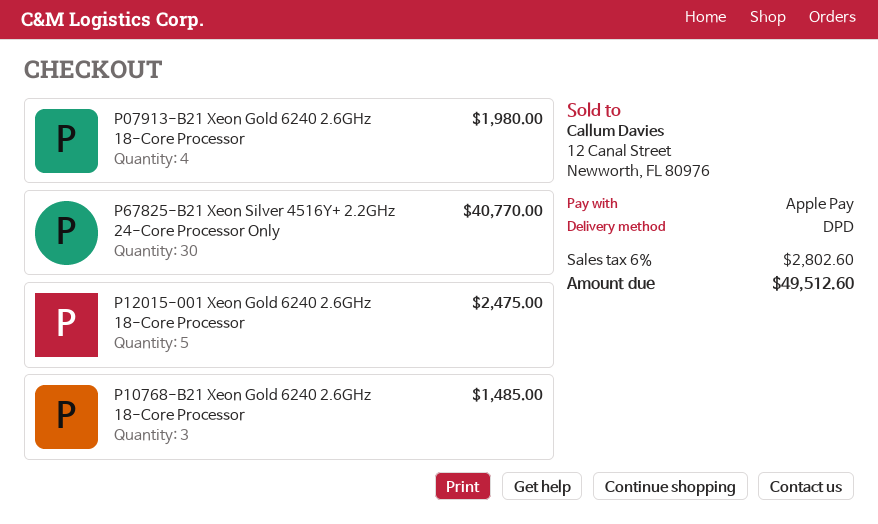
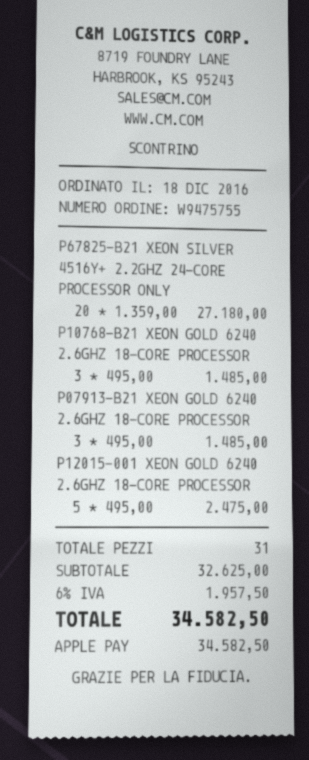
P07913-B21 Xeon Gold 6240 2.6GHz 18-Core Processor: 4 for 1980.00 -> 3 for 1485.00
P67825-B21 Xeon Silver 4516Y+ 2.2GHz 24-Core Processor Only: 30 for 40770.00 -> 20 for 27180.00
tax: 6% = 2802.60 -> 6% = 1957.50
total: 49512.60 -> 34582.50

